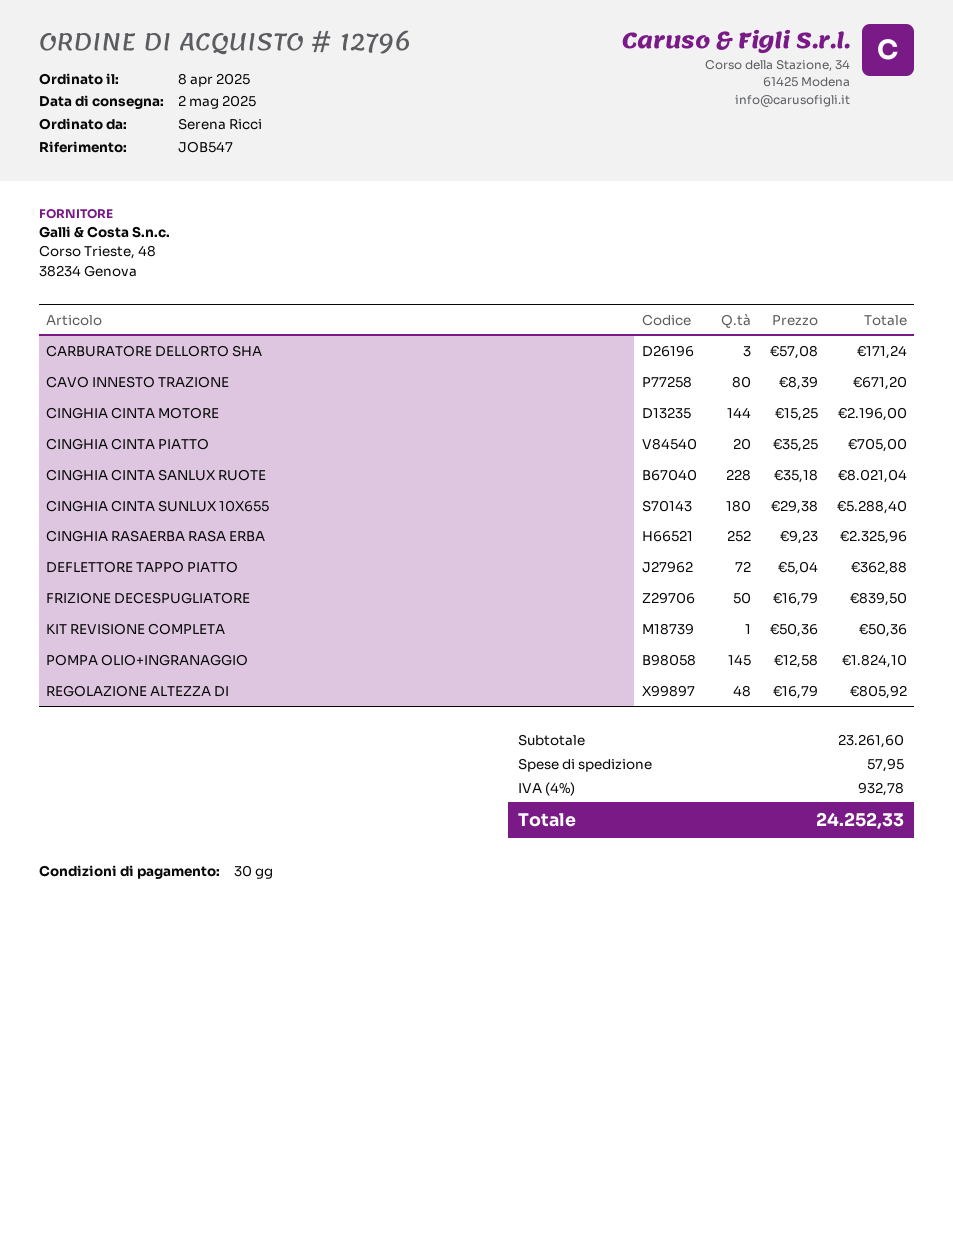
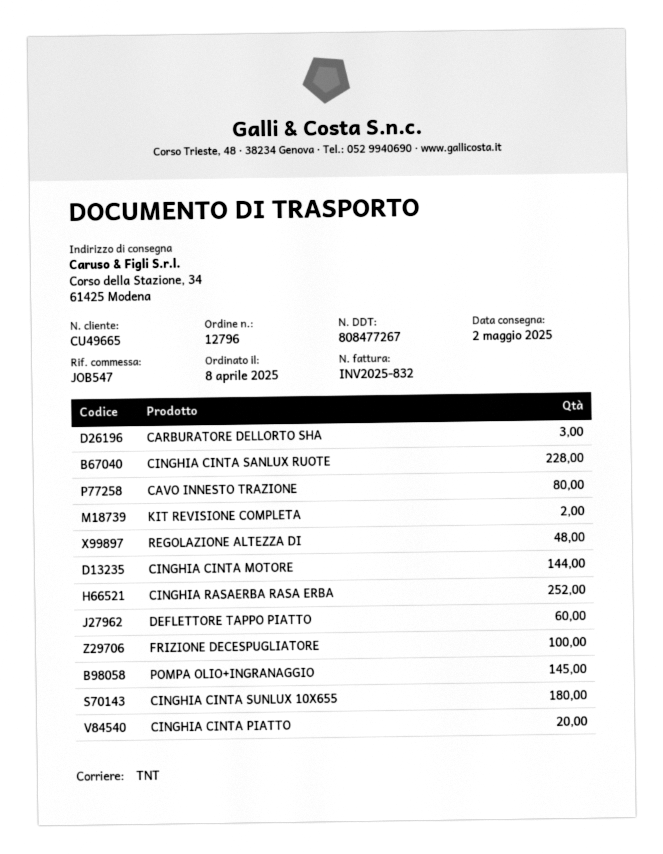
DEFLETTORE TAPPO PIATTO: 72 -> 60
FRIZIONE DECESPUGLIATORE: 50 -> 100
KIT REVISIONE COMPLETA: 1 -> 2

